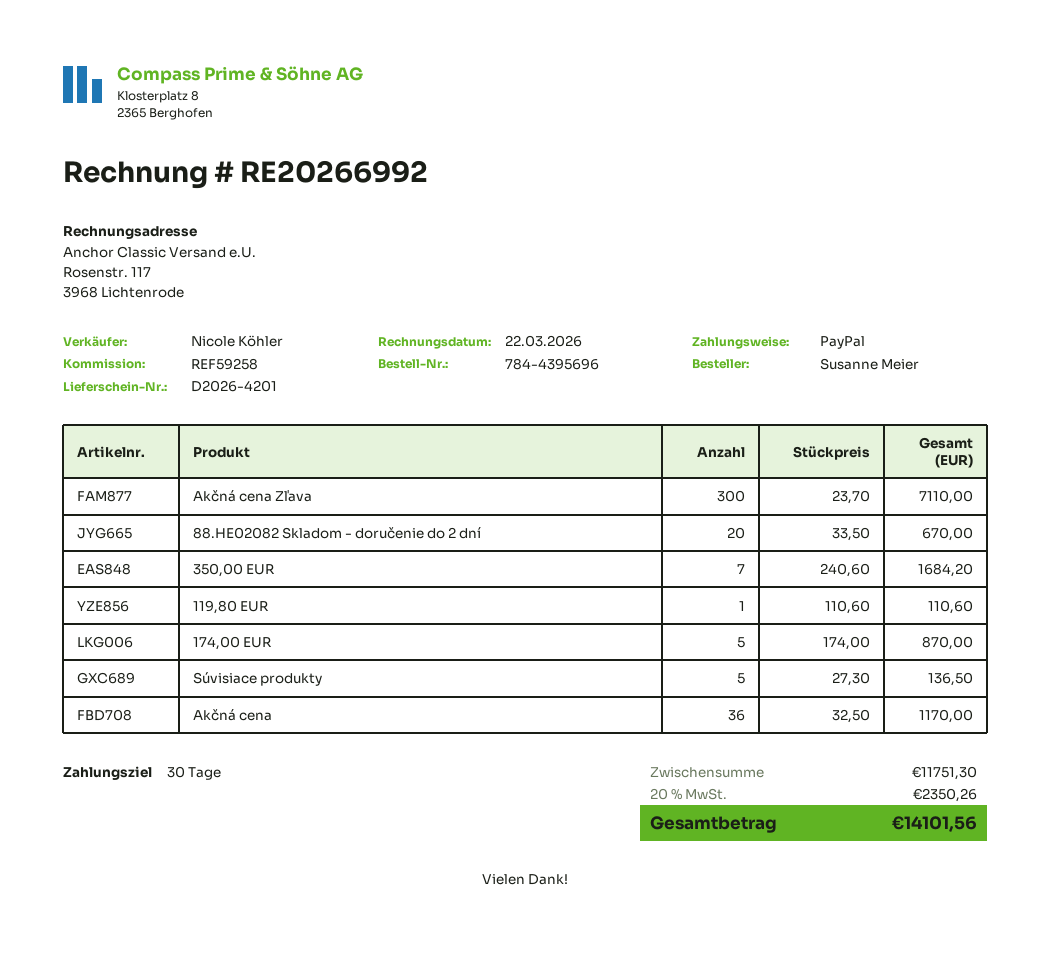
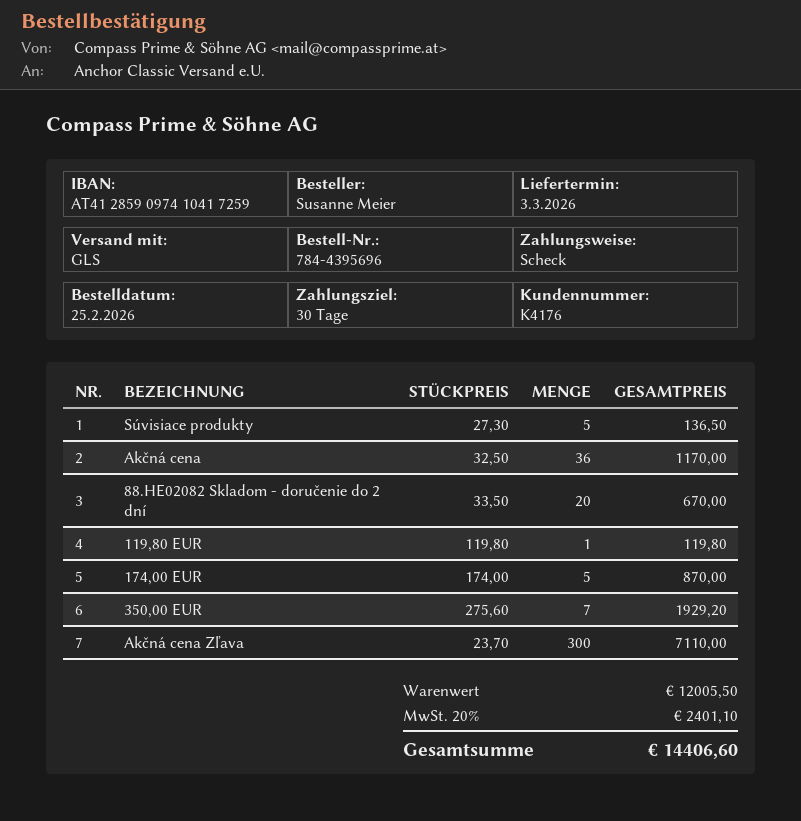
payment method: PayPal -> cheque
350,00 EUR: 7 x 240.60 = 1684.20 -> 7 x 275.60 = 1929.20
119,80 EUR: 1 x 110.60 = 110.60 -> 1 x 119.80 = 119.80
subtotal: 11751.30 -> 12005.50
tax: 20% = 2350.26 -> 20% = 2401.10
total: 14101.56 -> 14406.60

